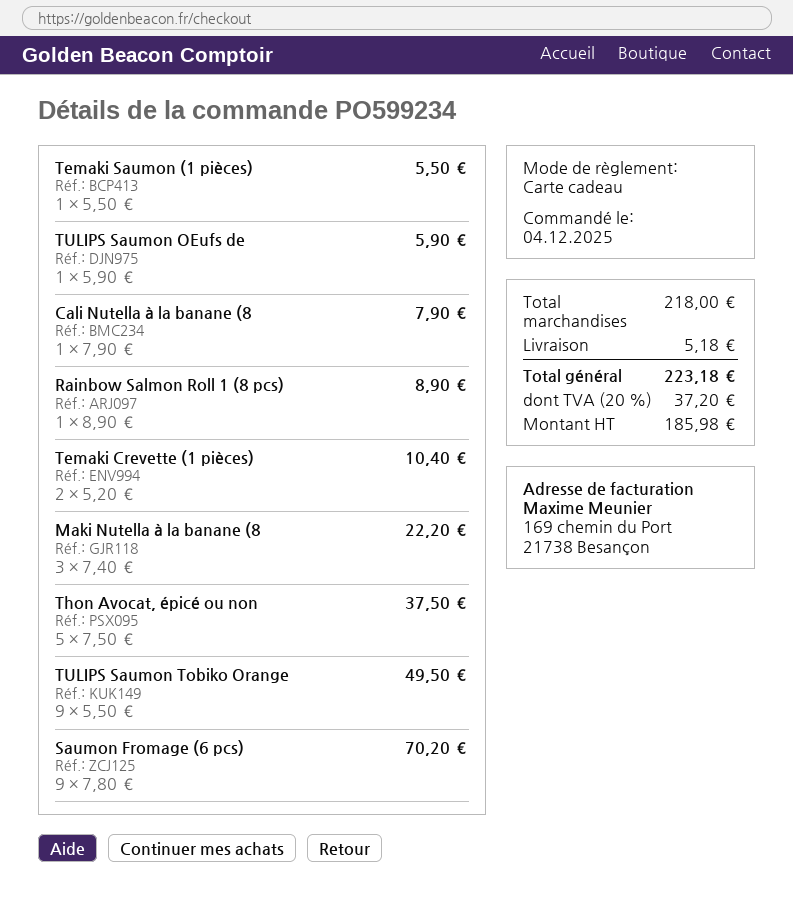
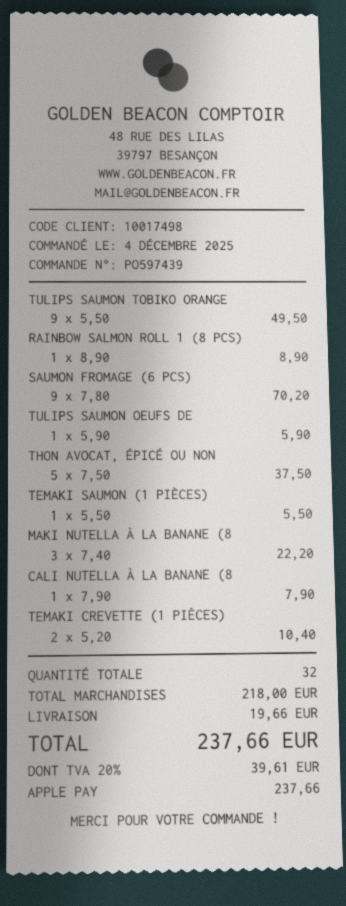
order number: PO599234 -> PO597439
payment method: gift card -> Apple Pay
shipping: 5.18 -> 19.66
tax: 20% = 37.20 -> 20% = 39.61
total: 223.18 -> 237.66

